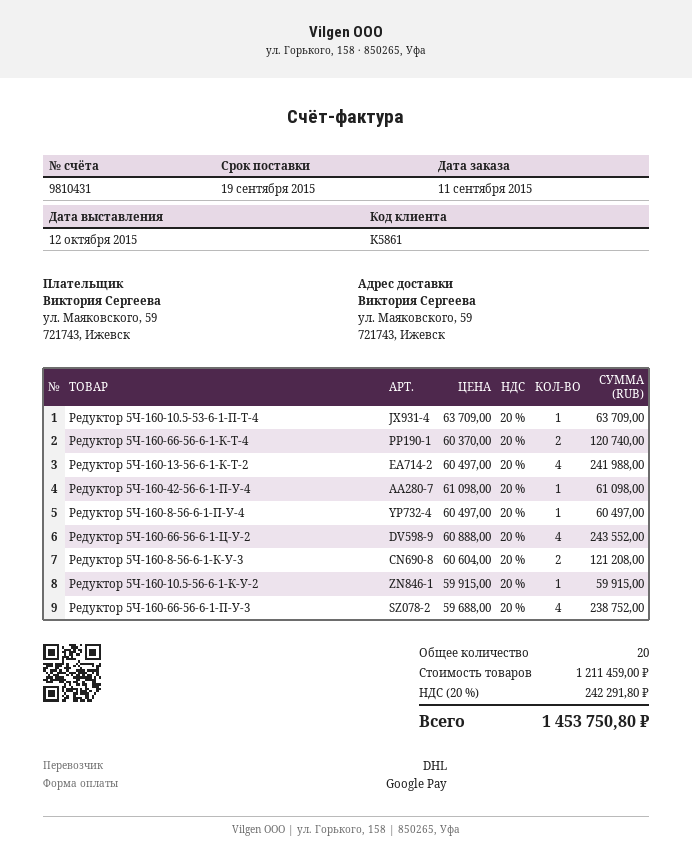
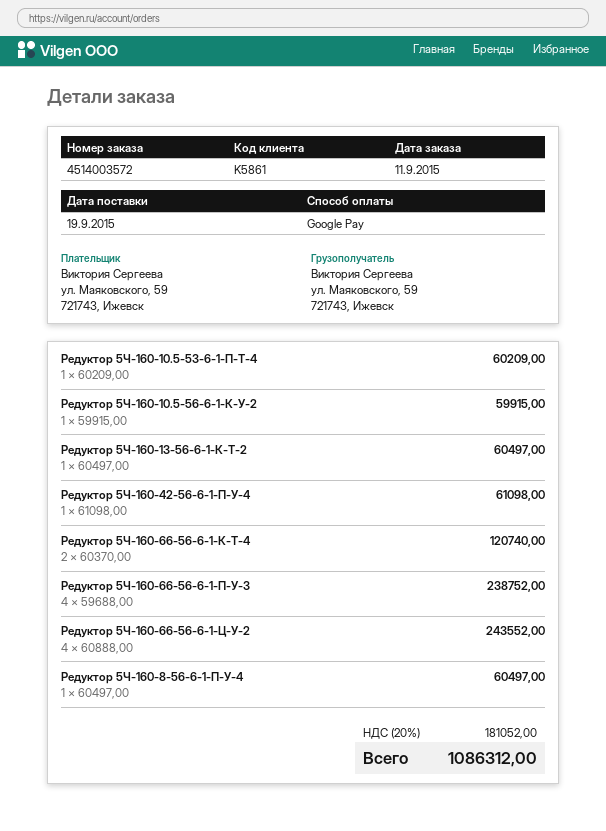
Редуктор 5Ч-160-10.5-53-6-1-П-Т-4: 1 x 63709.00 = 63709.00 -> 1 x 60209.00 = 60209.00
Редуктор 5Ч-160-13-56-6-1-К-Т-2: 4 x 60497.00 = 241988.00 -> 1 x 60497.00 = 60497.00
Редуктор 5Ч-160-8-56-6-1-К-У-3: 2 x 60604.00 = 121208.00 -> none
tax: 20% = 242291.80 -> 20% = 181052.00
total: 1453750.80 -> 1086312.00

